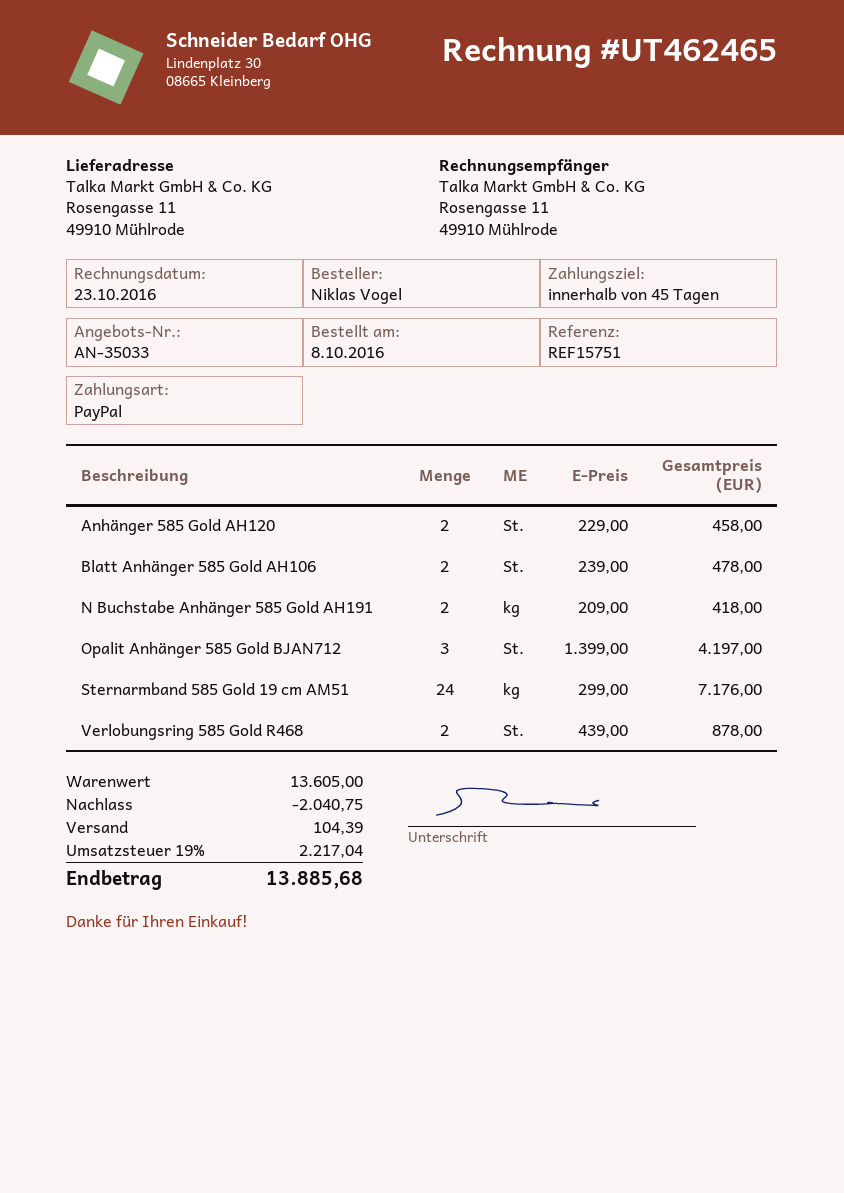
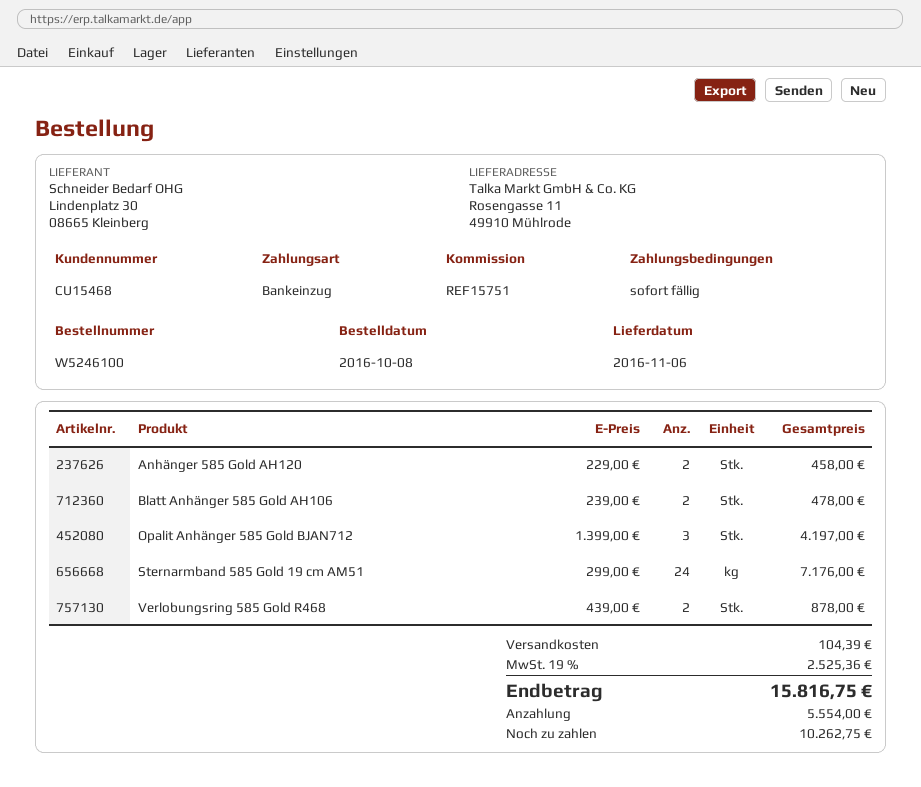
payment terms: 45 days -> on receipt
payment method: PayPal -> direct debit
N Buchstabe Anhänger 585 Gold AH191: 2 x 209.00 = 418.00 -> none
discount: 2040.75 -> none
tax: 19% = 2217.04 -> 19% = 2525.36
total: 13885.68 -> 15816.75

